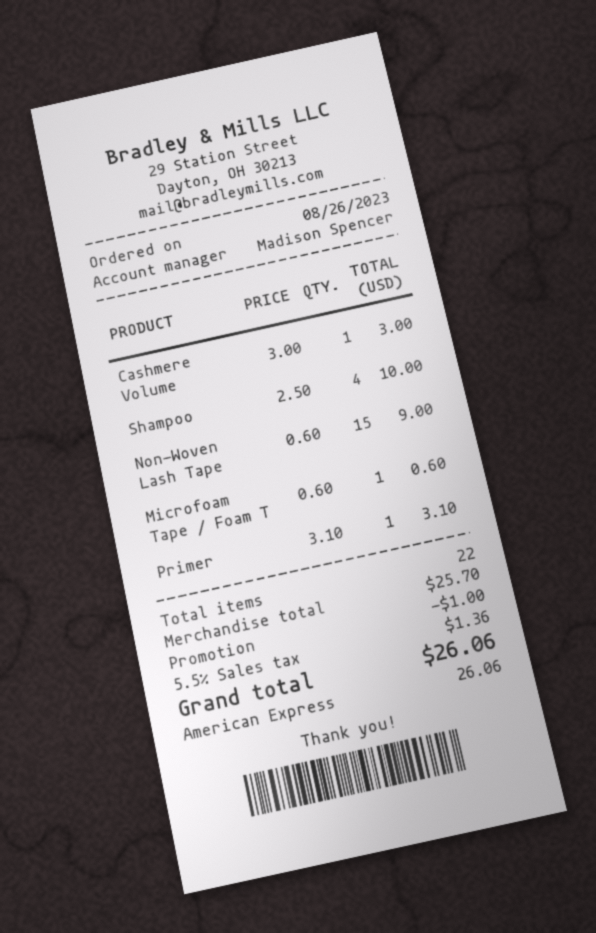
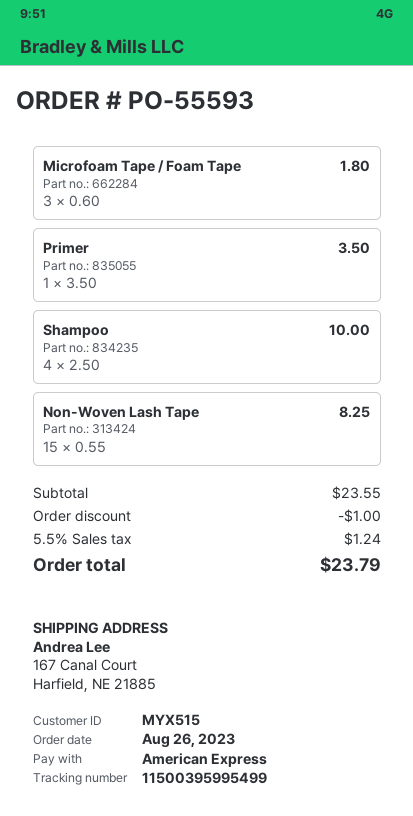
Cashmere Volume: 1 x 3.00 = 3.00 -> none
Non-Woven Lash Tape: 15 x 0.60 = 9.00 -> 15 x 0.55 = 8.25
Microfoam Tape / Foam T: 1 x 0.60 = 0.60 -> 3 x 0.60 = 1.80
Primer: 1 x 3.10 = 3.10 -> 1 x 3.50 = 3.50
subtotal: 25.70 -> 23.55
tax: 5.5% = 1.36 -> 5.5% = 1.24
total: 26.06 -> 23.79

